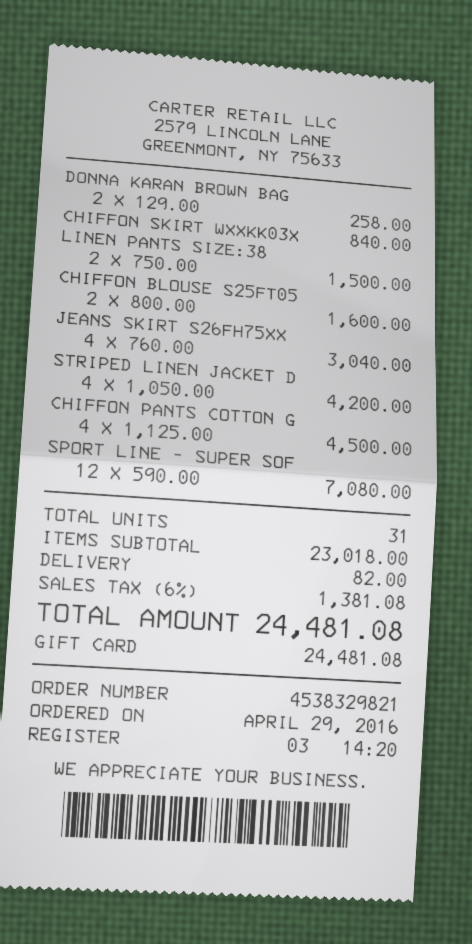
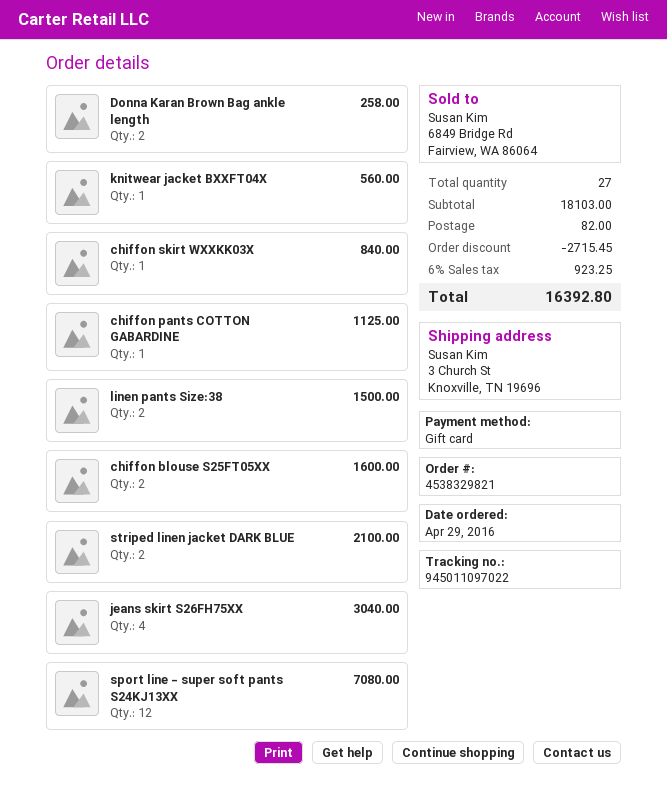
STRIPED LINEN JACKET D: 4 for 4200.00 -> 2 for 2100.00
CHIFFON PANTS COTTON G: 4 for 4500.00 -> 1 for 1125.00
knitwear jacket BXXFT04X: none -> 1 for 560.00
total quantity: 31 -> 27
subtotal: 23018.00 -> 18103.00
discount: none -> 2715.45
tax: 6% = 1381.08 -> 6% = 923.25
total: 24481.08 -> 16392.80

